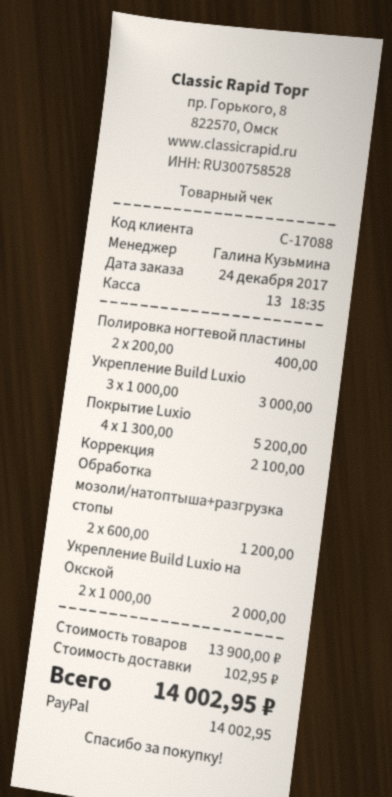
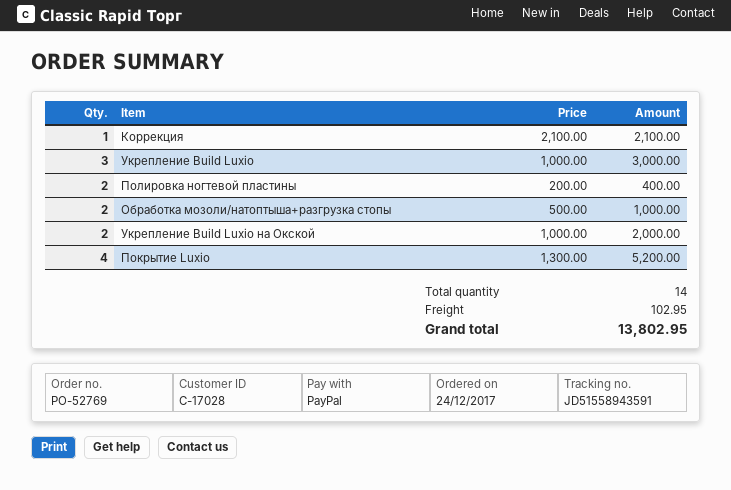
customer number: C-17088 -> C-17028
Обработка мозоли/натоптыша+разгрузка стопы: 2 x 600.00 = 1200.00 -> 2 x 500.00 = 1000.00
total: 14002.95 -> 13802.95

